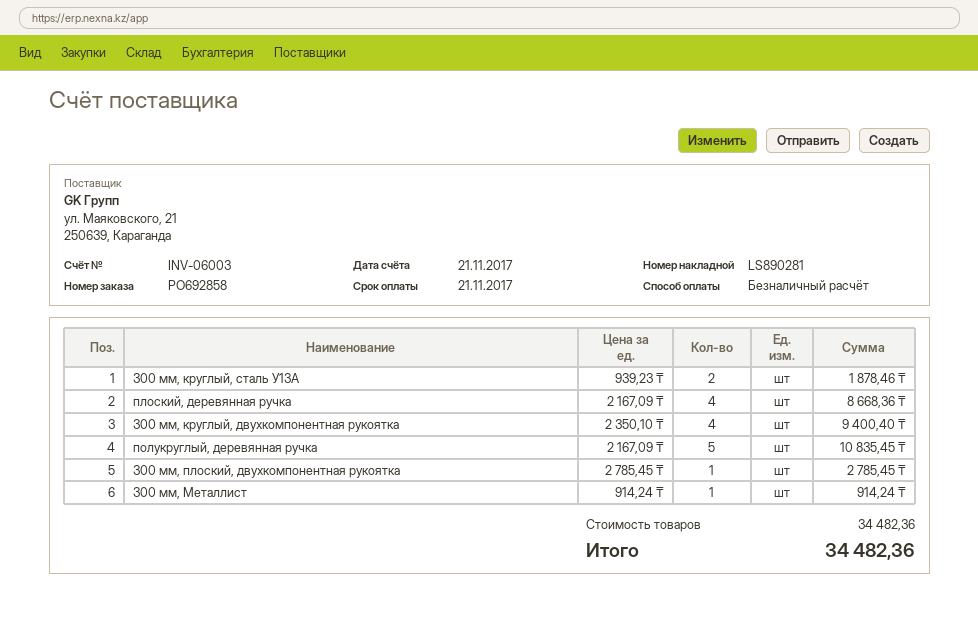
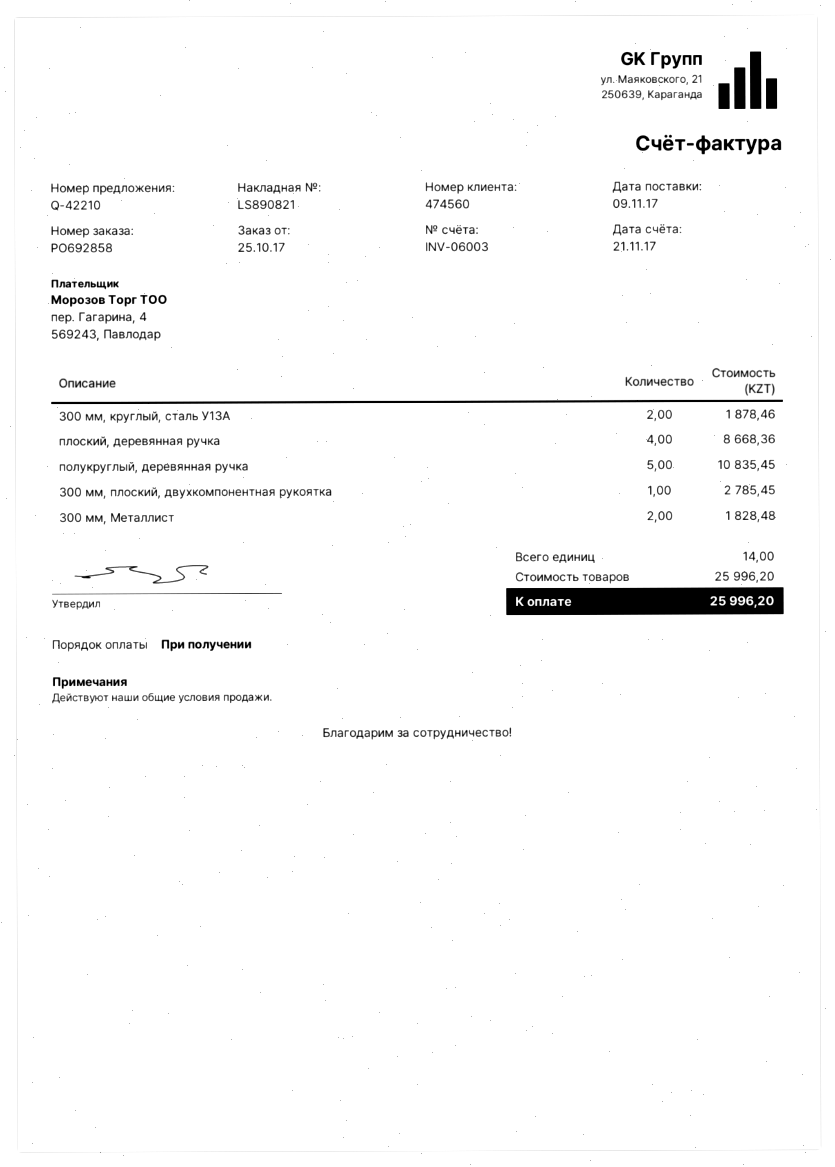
delivery note number: LS890281 -> LS890821
300 мм, круглый, двухкомпонентная рукоятка: 4 for 9400.40 -> none
300 мм, Металлист: 1 for 914.24 -> 2 for 1828.48
subtotal: 34482.36 -> 25996.20
total: 34482.36 -> 25996.20

